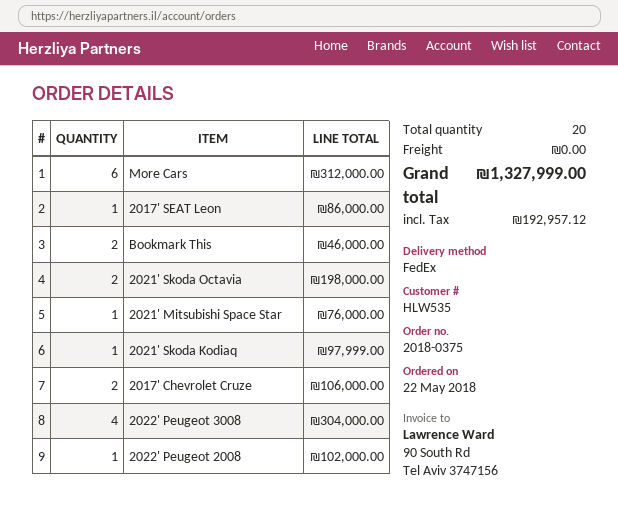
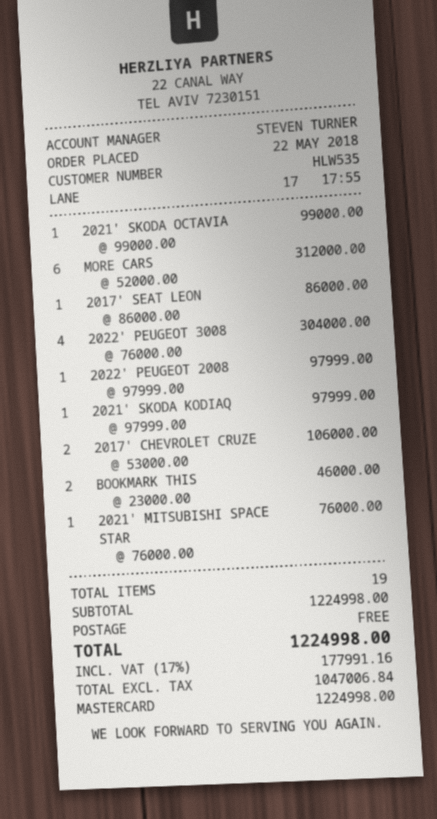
2021' Skoda Octavia: 2 for 198000.00 -> 1 for 99000.00
2022' Peugeot 2008: 1 for 102000.00 -> 1 for 97999.00
total quantity: 20 -> 19
tax: 192957.12 -> 177991.16
total: 1327999.00 -> 1224998.00

